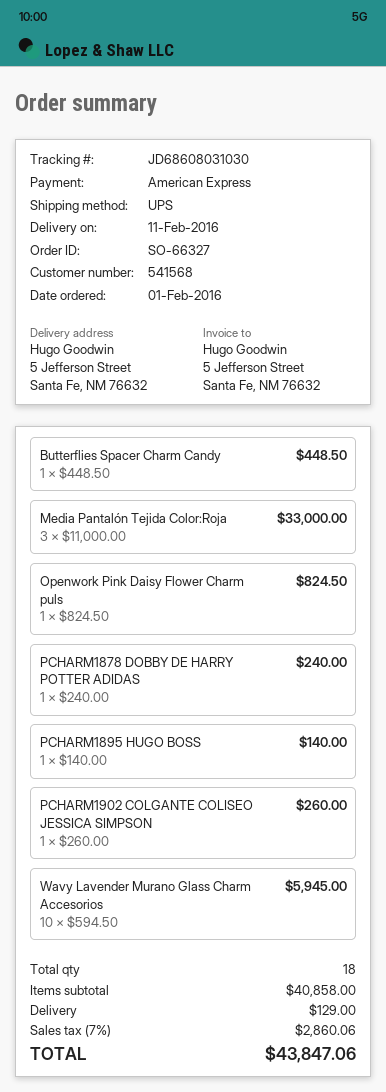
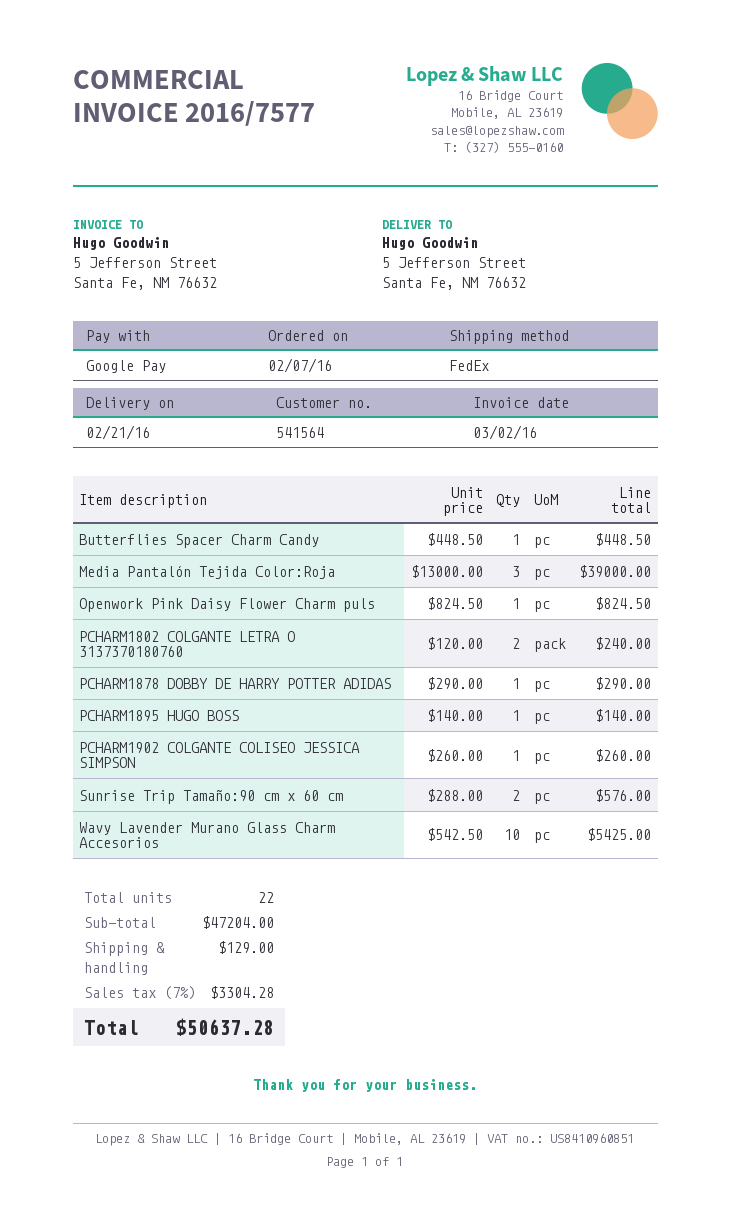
order date: 2016-02-01 -> 2016-02-07
delivery date: 2016-02-11 -> 2016-02-21
customer number: 541568 -> 541564
payment method: American Express -> Google Pay
shipping method: UPS -> FedEx
Media Pantalón Tejida Color:Roja: 3 x 11000.00 = 33000.00 -> 3 x 13000.00 = 39000.00
PCHARM1878 DOBBY DE HARRY POTTER ADIDAS: 1 x 240.00 = 240.00 -> 1 x 290.00 = 290.00
Wavy Lavender Murano Glass Charm Accesorios: 10 x 594.50 = 5945.00 -> 10 x 542.50 = 5425.00
PCHARM1802 COLGANTE LETRA O 3137370180760: none -> 2 x 120.00 = 240.00
Sunrise Trip Tamaño:90 cm x 60 cm: none -> 2 x 288.00 = 576.00
total quantity: 18 -> 22
subtotal: 40858.00 -> 47204.00
tax: 7% = 2860.06 -> 7% = 3304.28
total: 43847.06 -> 50637.28

